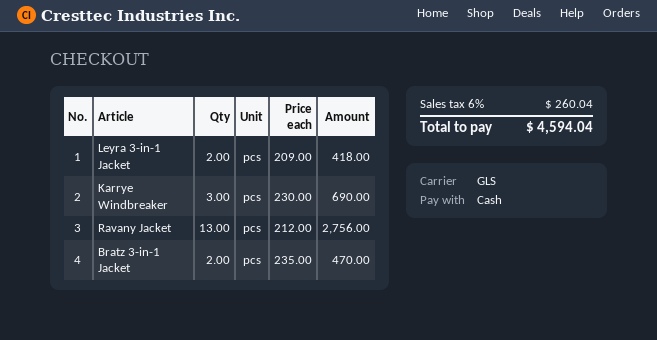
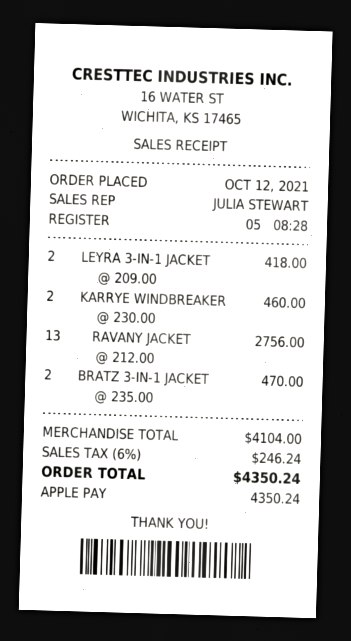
payment method: cash -> Apple Pay
Karrye Windbreaker: 3 x 230.00 = 690.00 -> 2 x 230.00 = 460.00
tax: 6% = 260.04 -> 6% = 246.24
total: 4594.04 -> 4350.24

